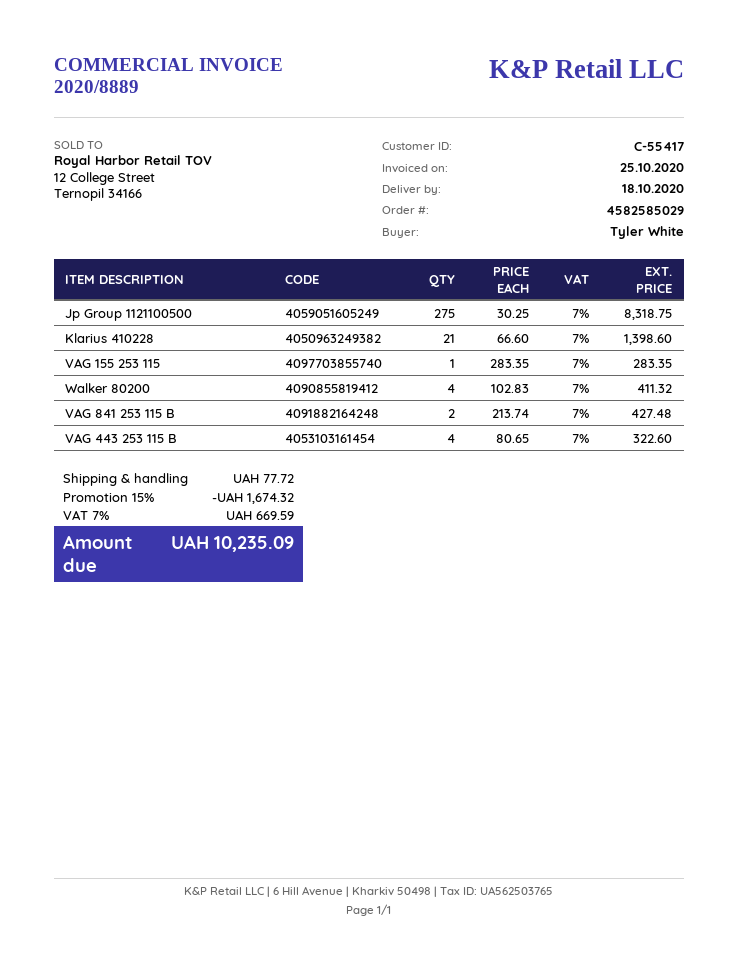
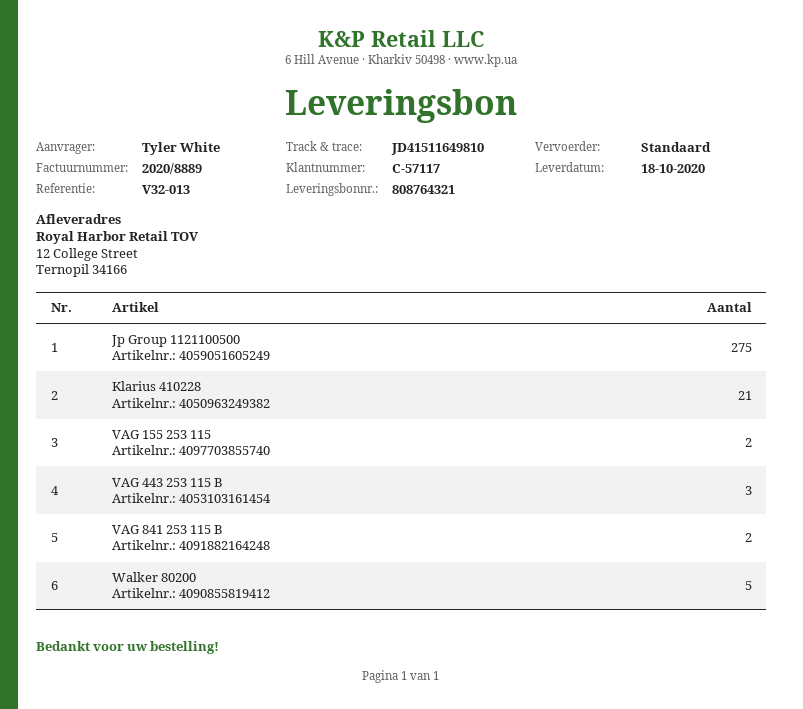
customer number: C-55417 -> C-57117
VAG 155 253 115: 1 -> 2
Walker 80200: 4 -> 5
VAG 443 253 115 B: 4 -> 3

